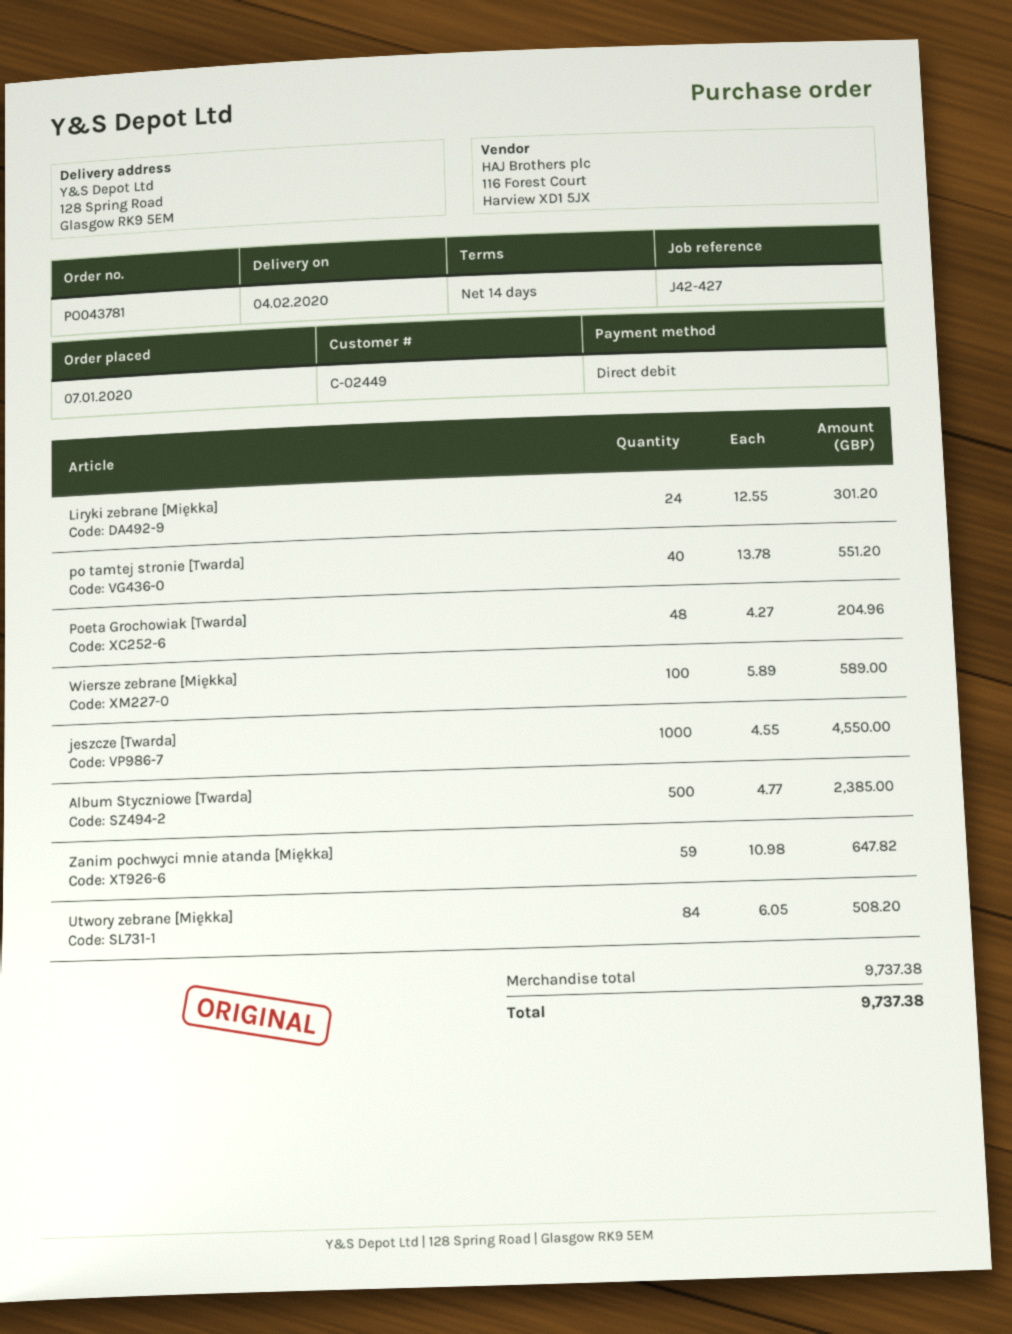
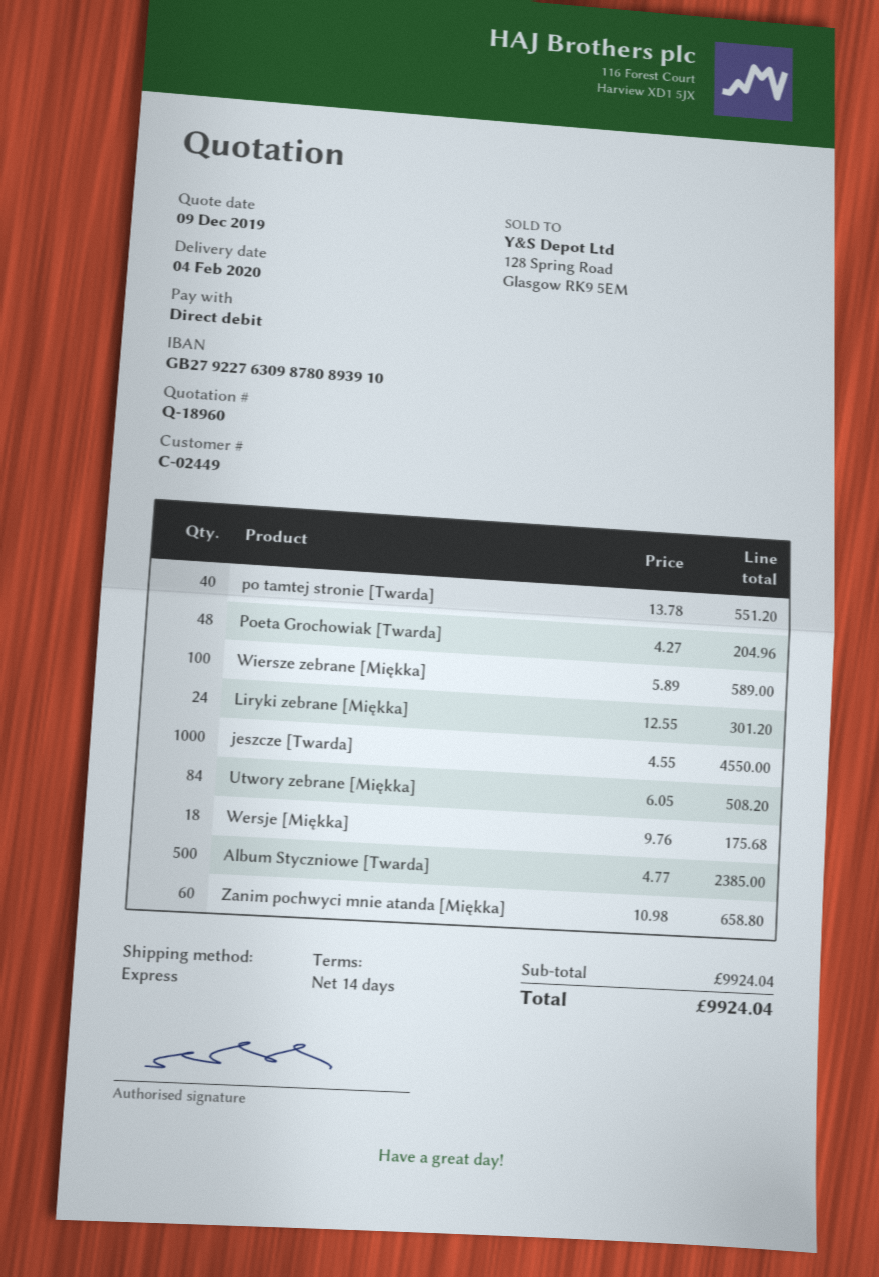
Zanim pochwyci mnie atanda [Miękka]: 59 x 10.98 = 647.82 -> 60 x 10.98 = 658.80
Wersje [Miękka]: none -> 18 x 9.76 = 175.68
subtotal: 9737.38 -> 9924.04
total: 9737.38 -> 9924.04

